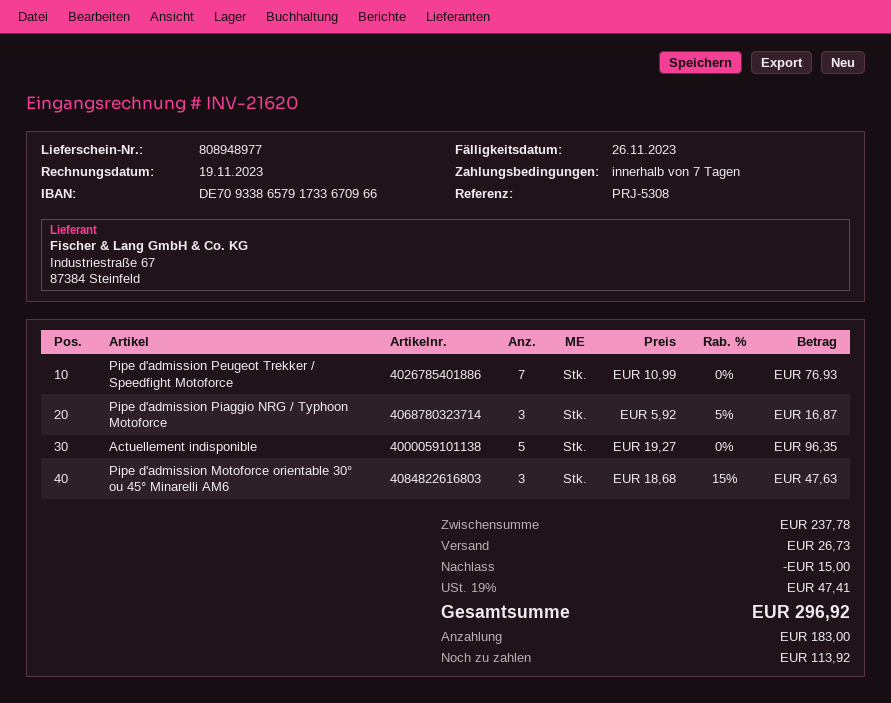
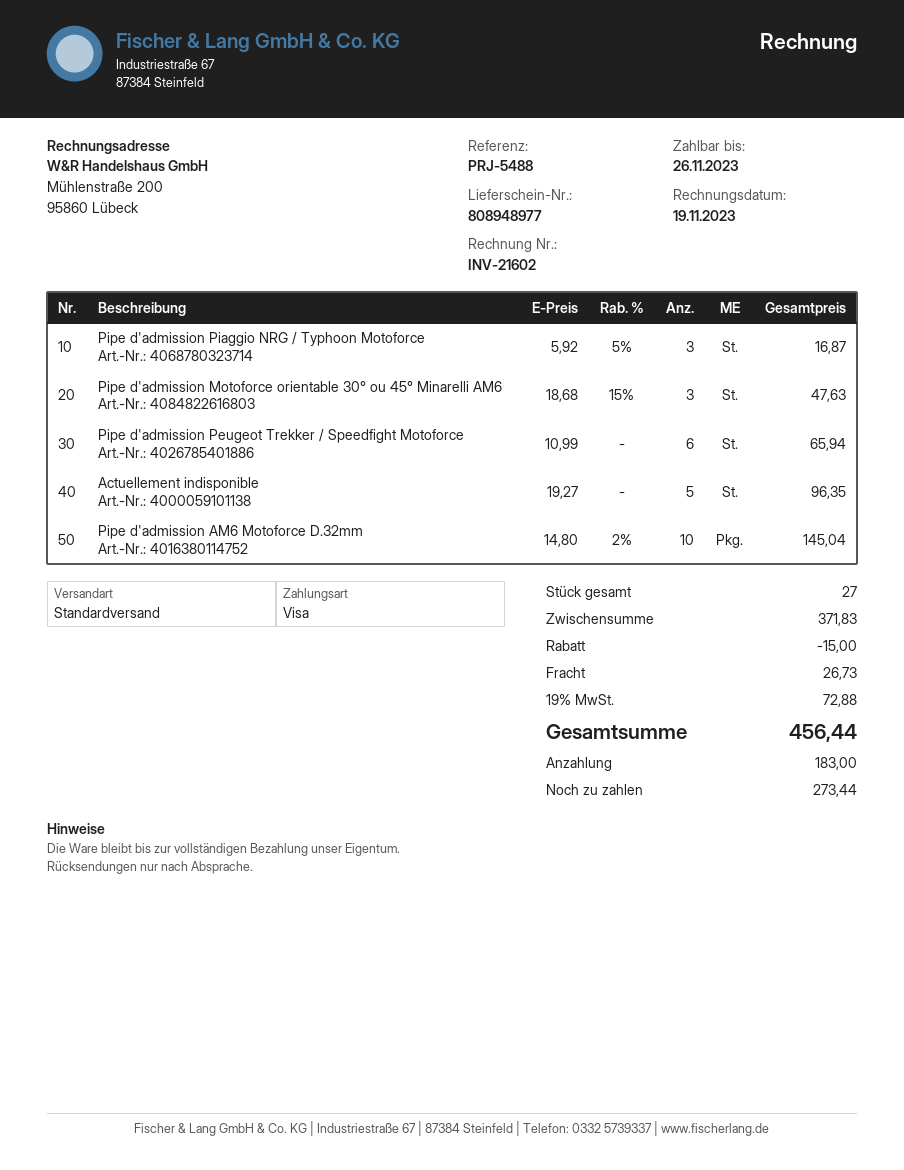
invoice number: INV-21620 -> INV-21602
reference: PRJ-5308 -> PRJ-5488
Pipe d'admission Peugeot Trekker / Speedfight Motoforce: 7 x 10.99 = 76.93 -> 6 x 10.99 = 65.94
Pipe d'admission AM6 Motoforce D.32mm: none -> 10 x 14.80 - 2% = 145.04
subtotal: 237.78 -> 371.83
tax: 19% = 47.41 -> 19% = 72.88
total: 296.92 -> 456.44
balance: 113.92 -> 273.44

